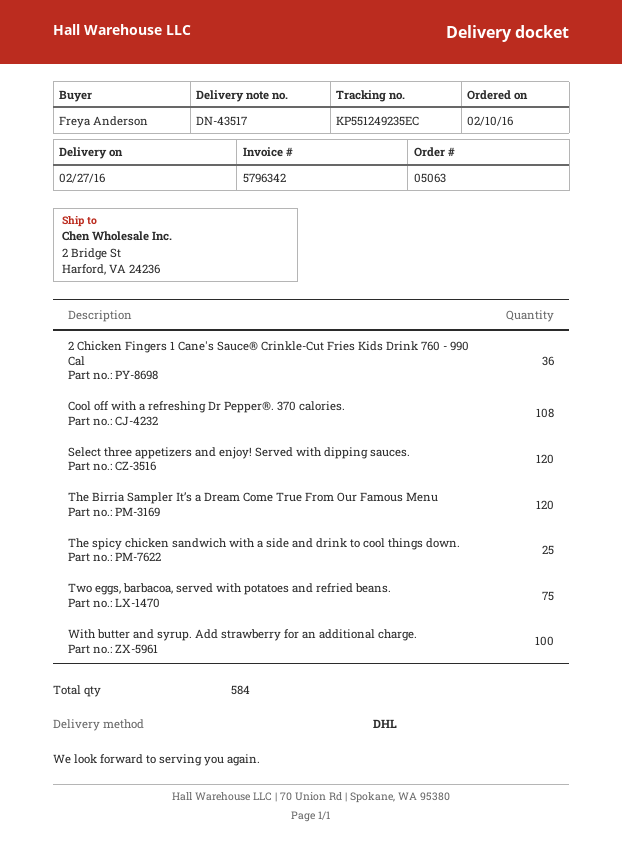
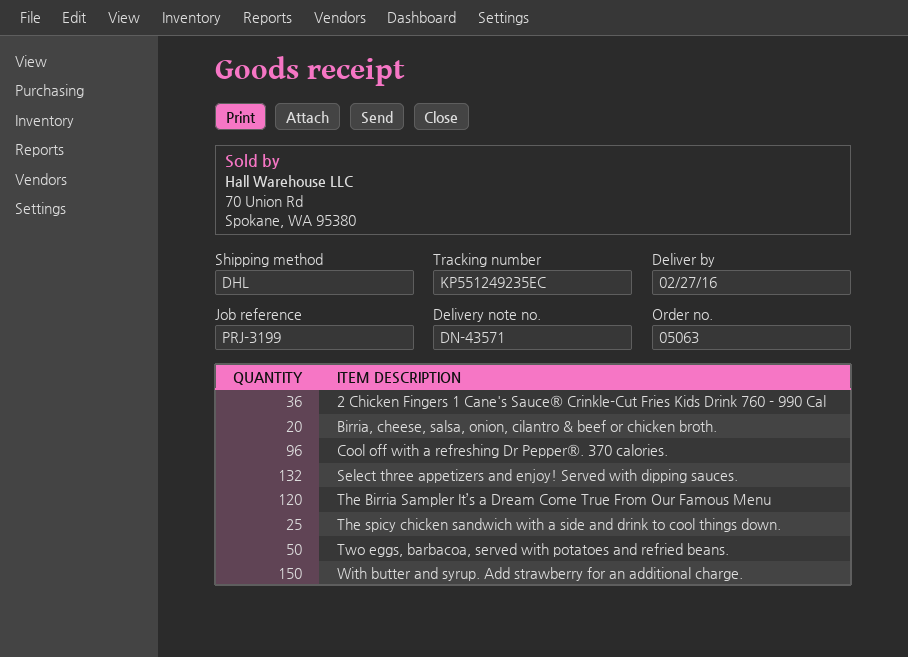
delivery note number: DN-43517 -> DN-43571
Cool off with a refreshing Dr Pepper®. 370 calories.: 108 -> 96
Select three appetizers and enjoy! Served with dipping sauces.: 120 -> 132
Two eggs, barbacoa, served with potatoes and refried beans.: 75 -> 50
With butter and syrup. Add strawberry for an additional charge.: 100 -> 150
Birria, cheese, salsa, onion, cilantro & beef or chicken broth.: none -> 20

